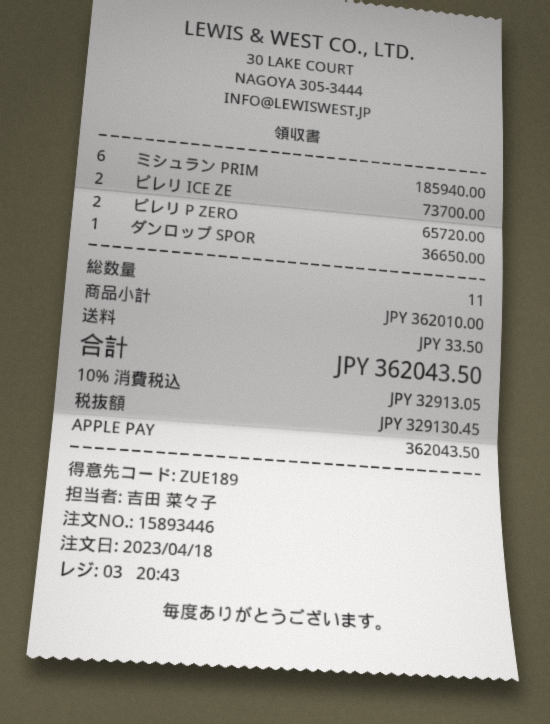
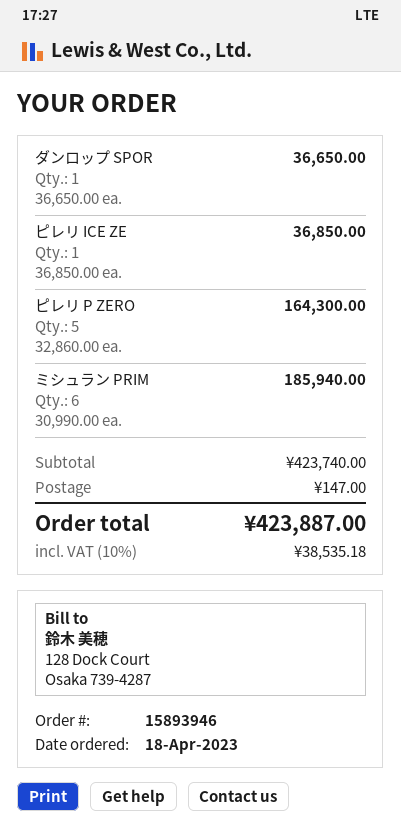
order number: 15893446 -> 15893946
ピレリ ICE ZE: 2 for 73700.00 -> 1 for 36850.00
ピレリ P ZERO: 2 for 65720.00 -> 5 for 164300.00
subtotal: 362010.00 -> 423740.00
shipping: 33.50 -> 147.00
tax: 10% = 32913.05 -> 10% = 38535.18
total: 362043.50 -> 423887.00

